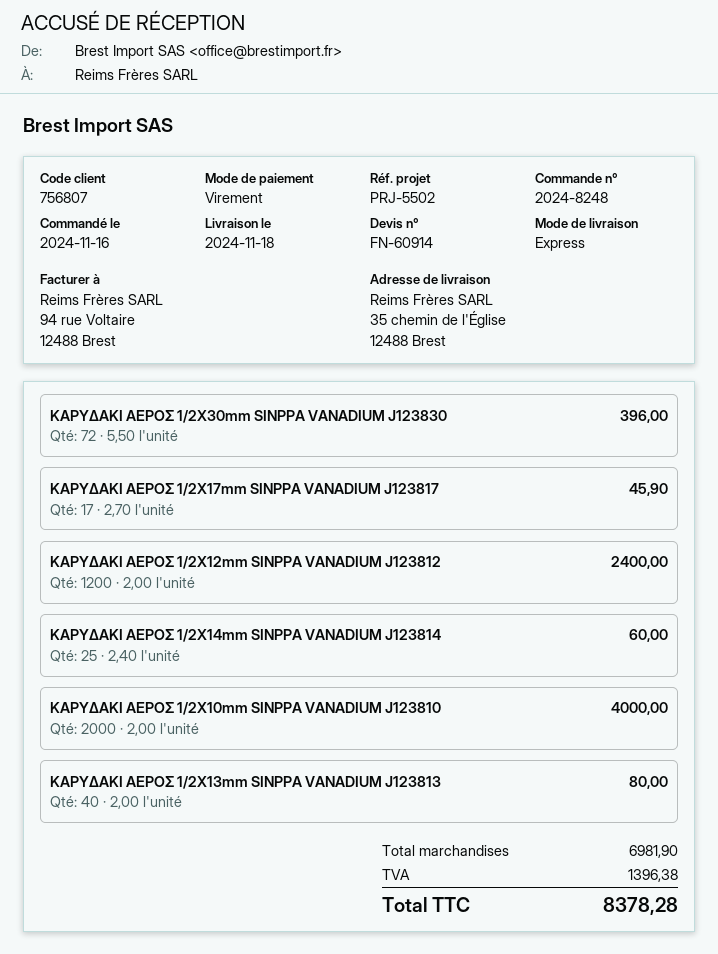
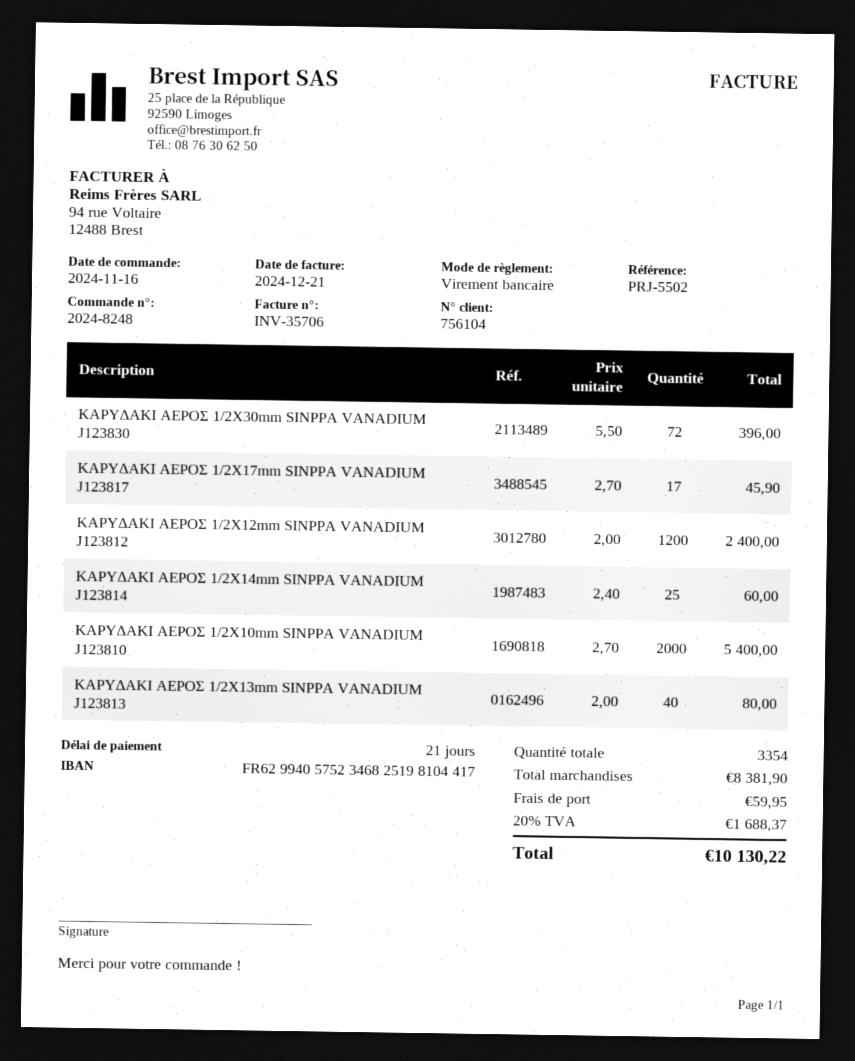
customer number: 756807 -> 756104
ΚΑΡΥΔΑΚΙ ΑΕΡΟΣ 1/2Χ10mm SINPPA VANADIUM J123810: 2000 x 2.00 = 4000.00 -> 2000 x 2.70 = 5400.00
subtotal: 6981.90 -> 8381.90
shipping: none -> 59.95
tax: 1396.38 -> 1688.37
total: 8378.28 -> 10130.22

